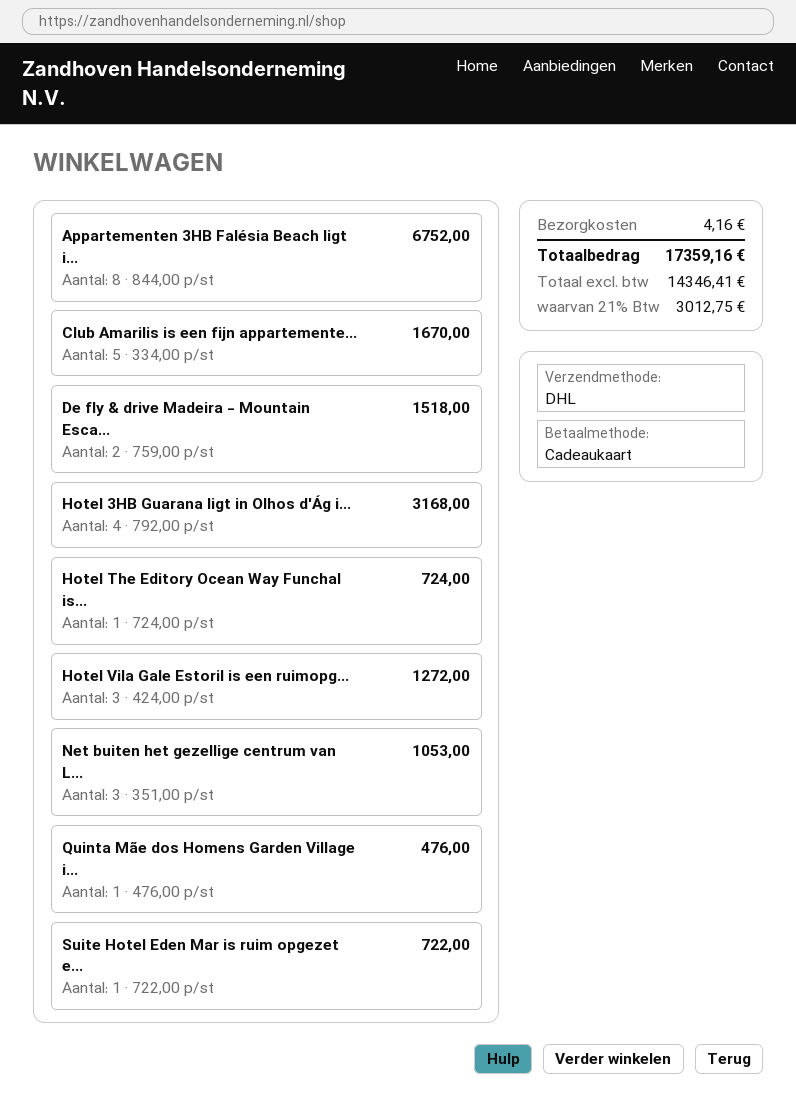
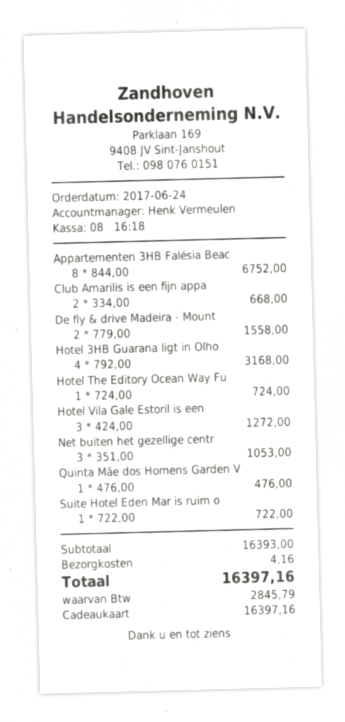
Club Amarilis is een fijn appartemente...: 5 x 334.00 = 1670.00 -> 2 x 334.00 = 668.00
De fly & drive Madeira - Mountain Esca...: 2 x 759.00 = 1518.00 -> 2 x 779.00 = 1558.00
tax: 3012.75 -> 2845.79
total: 17359.16 -> 16397.16

